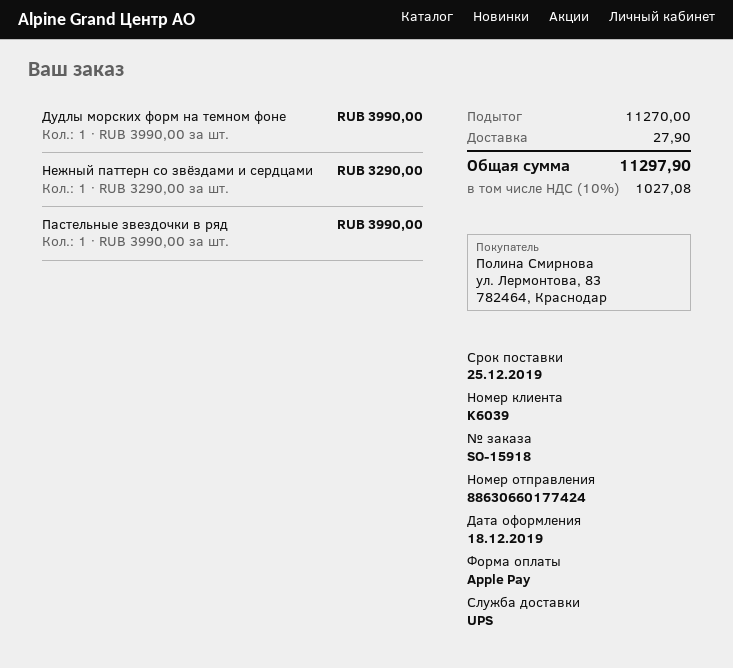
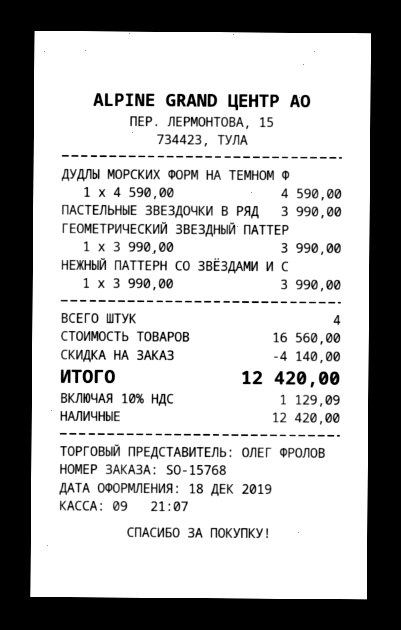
order number: SO-15918 -> SO-15768
payment method: Apple Pay -> cash
Дудлы морских форм на темном фоне: 1 x 3990.00 = 3990.00 -> 1 x 4590.00 = 4590.00
Нежный паттерн со звёздами и сердцами: 1 x 3290.00 = 3290.00 -> 1 x 3990.00 = 3990.00
ГЕОМЕТРИЧЕСКИЙ ЗВЕЗДНЫЙ ПАТТЕР: none -> 1 x 3990.00 = 3990.00
subtotal: 11270.00 -> 16560.00
discount: none -> 4140.00
shipping: 27.90 -> none
tax: 10% = 1027.08 -> 10% = 1129.09
total: 11297.90 -> 12420.00

